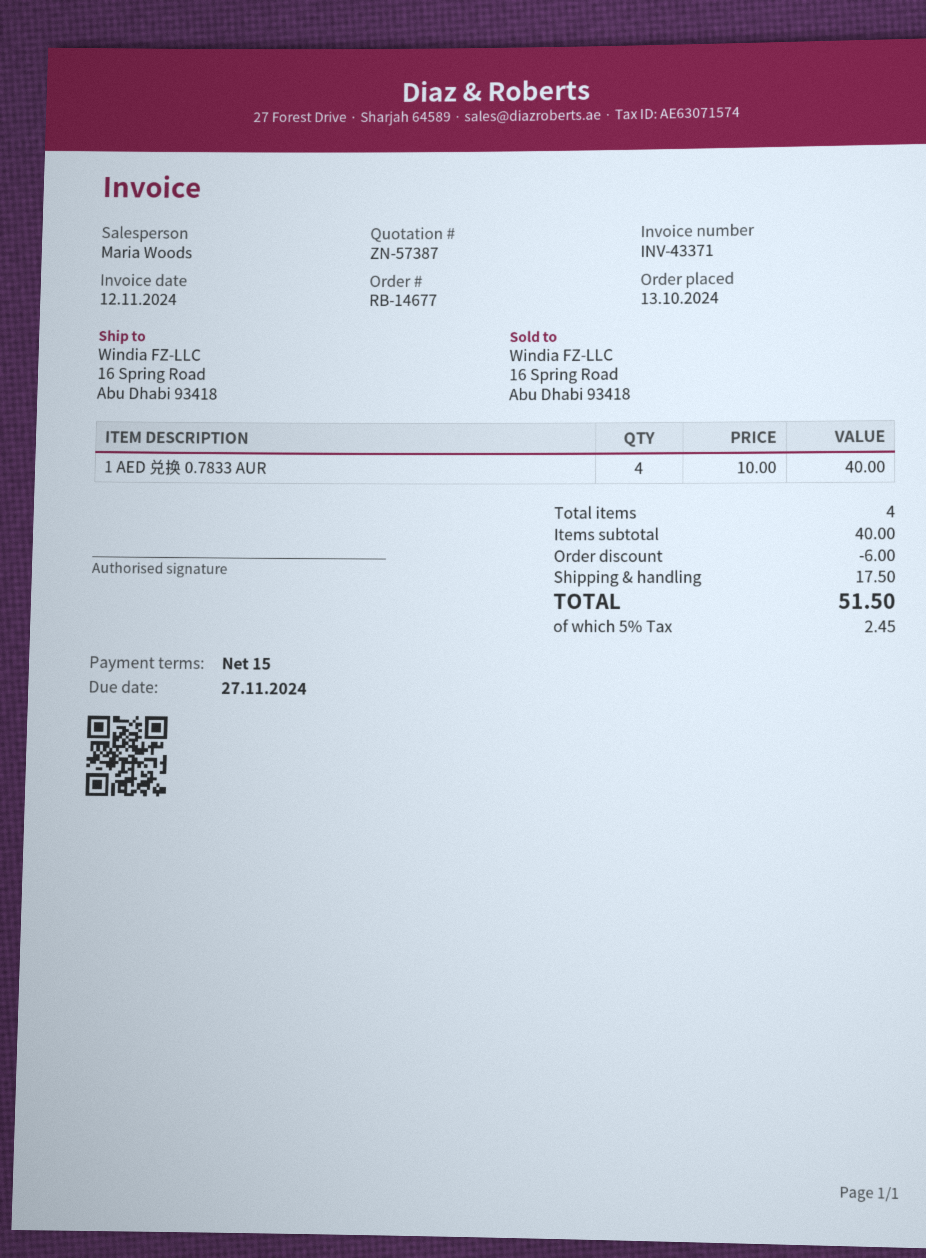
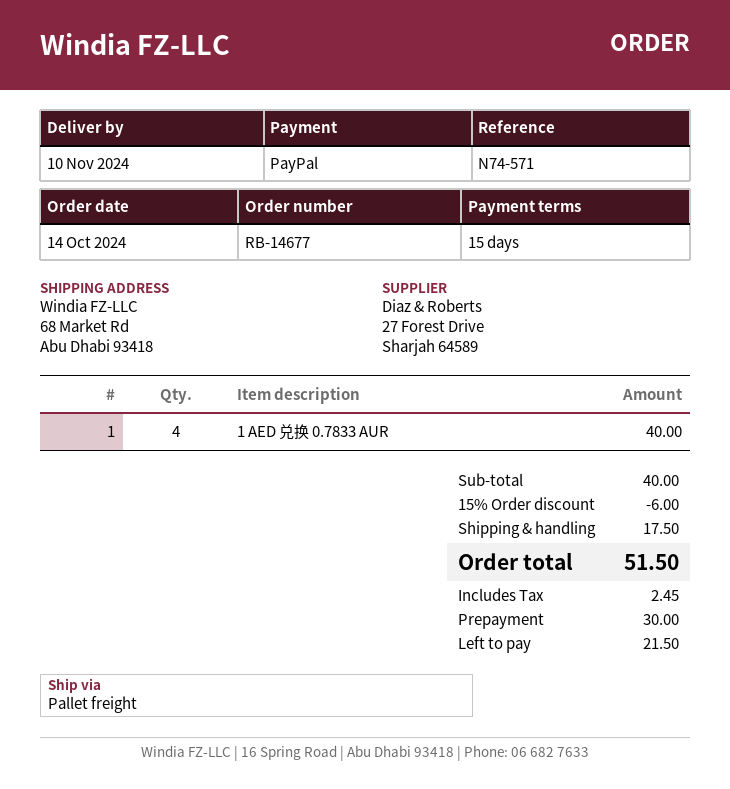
order date: 2024-10-13 -> 2024-10-14
ship to: 16 Spring Road, Abu Dhabi 93418 -> 68 Market Rd, Abu Dhabi 93418

